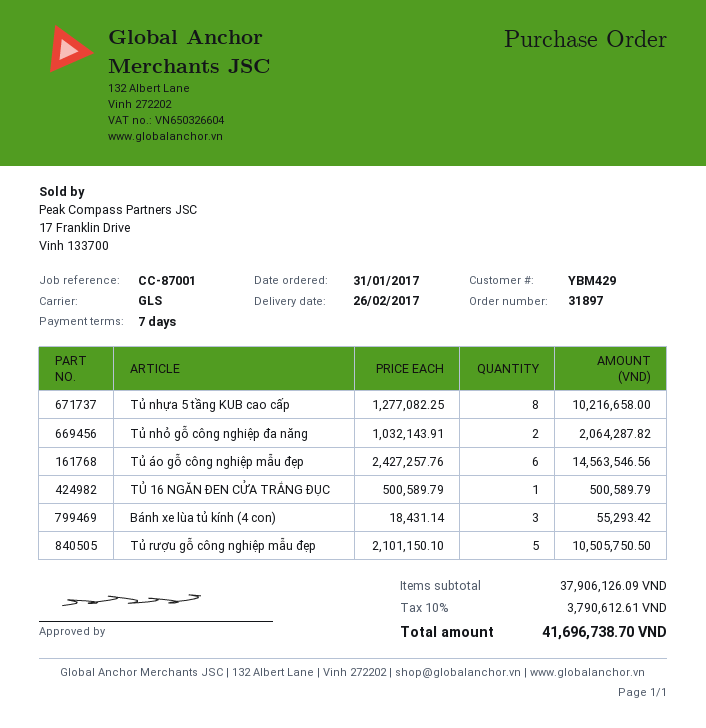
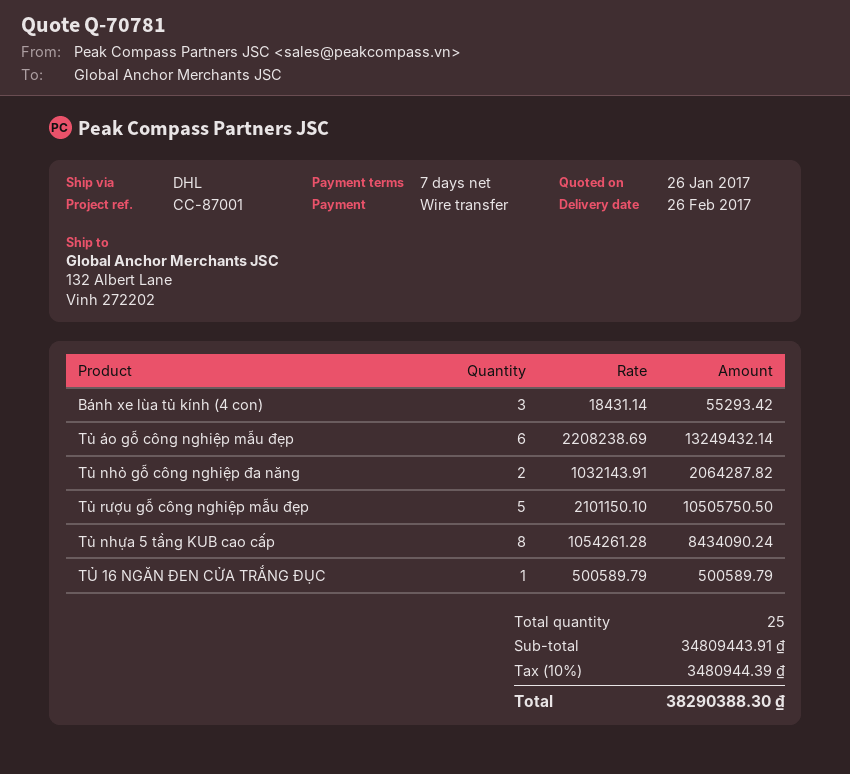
shipping method: GLS -> DHL
Tủ nhựa 5 tầng KUB cao cấp: 8 x 1277082.25 = 10216658.00 -> 8 x 1054261.28 = 8434090.24
Tủ áo gỗ công nghiệp mẫu đẹp: 6 x 2427257.76 = 14563546.56 -> 6 x 2208238.69 = 13249432.14
subtotal: 37906126.09 -> 34809443.91
tax: 10% = 3790612.61 -> 10% = 3480944.39
total: 41696738.70 -> 38290388.30

